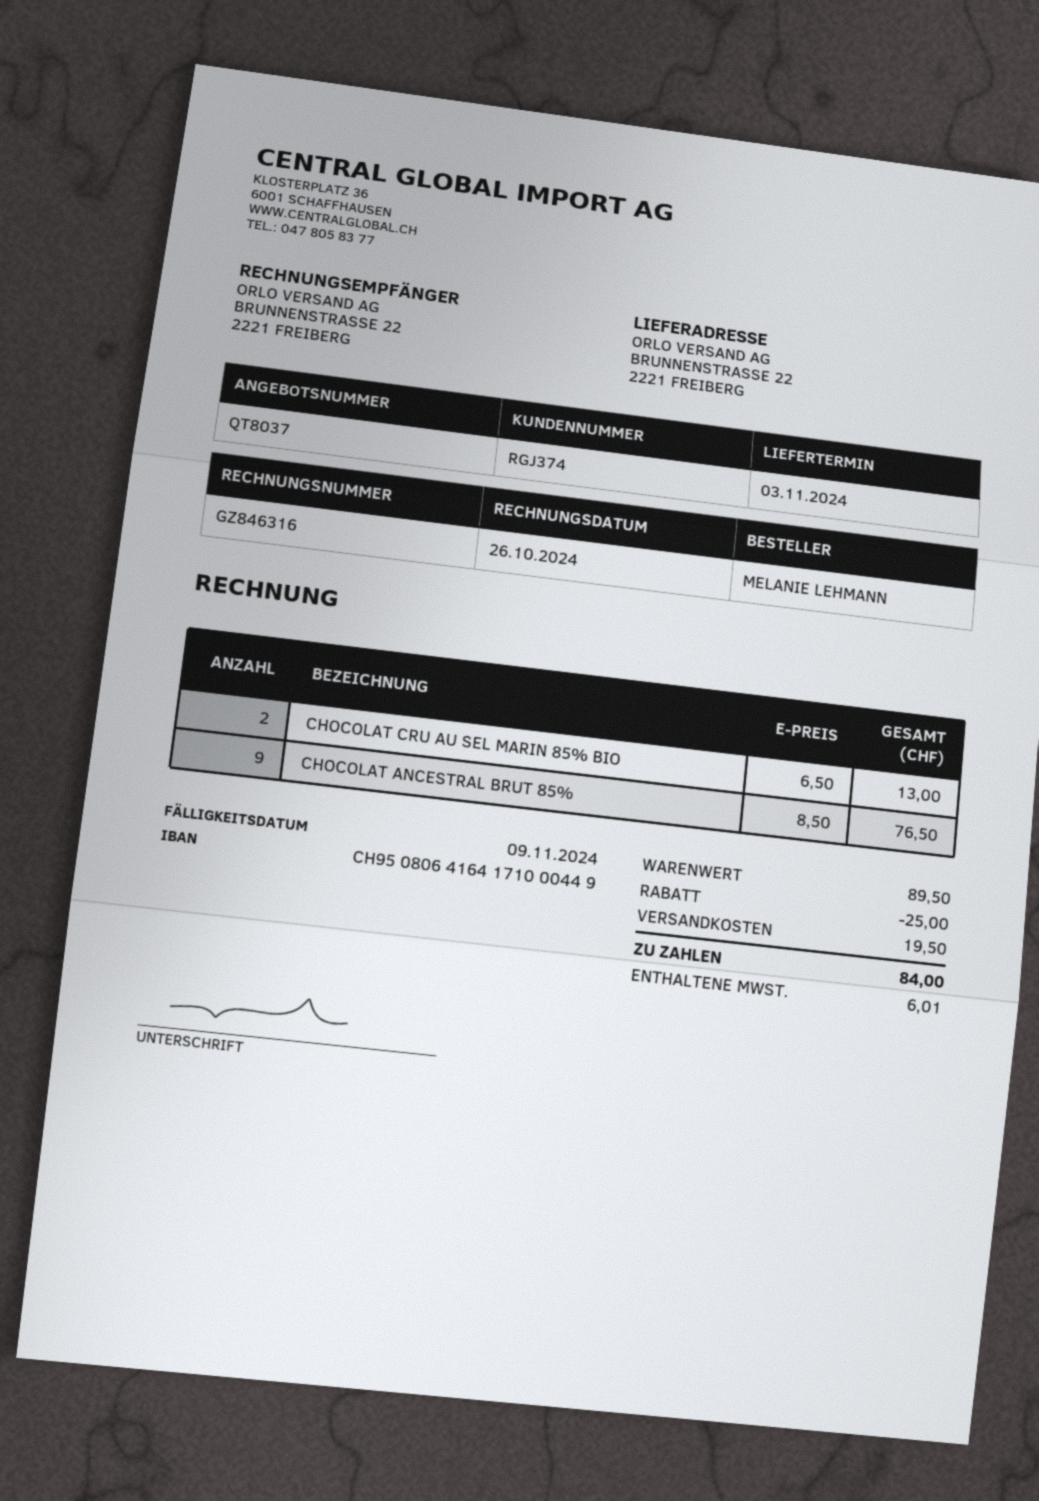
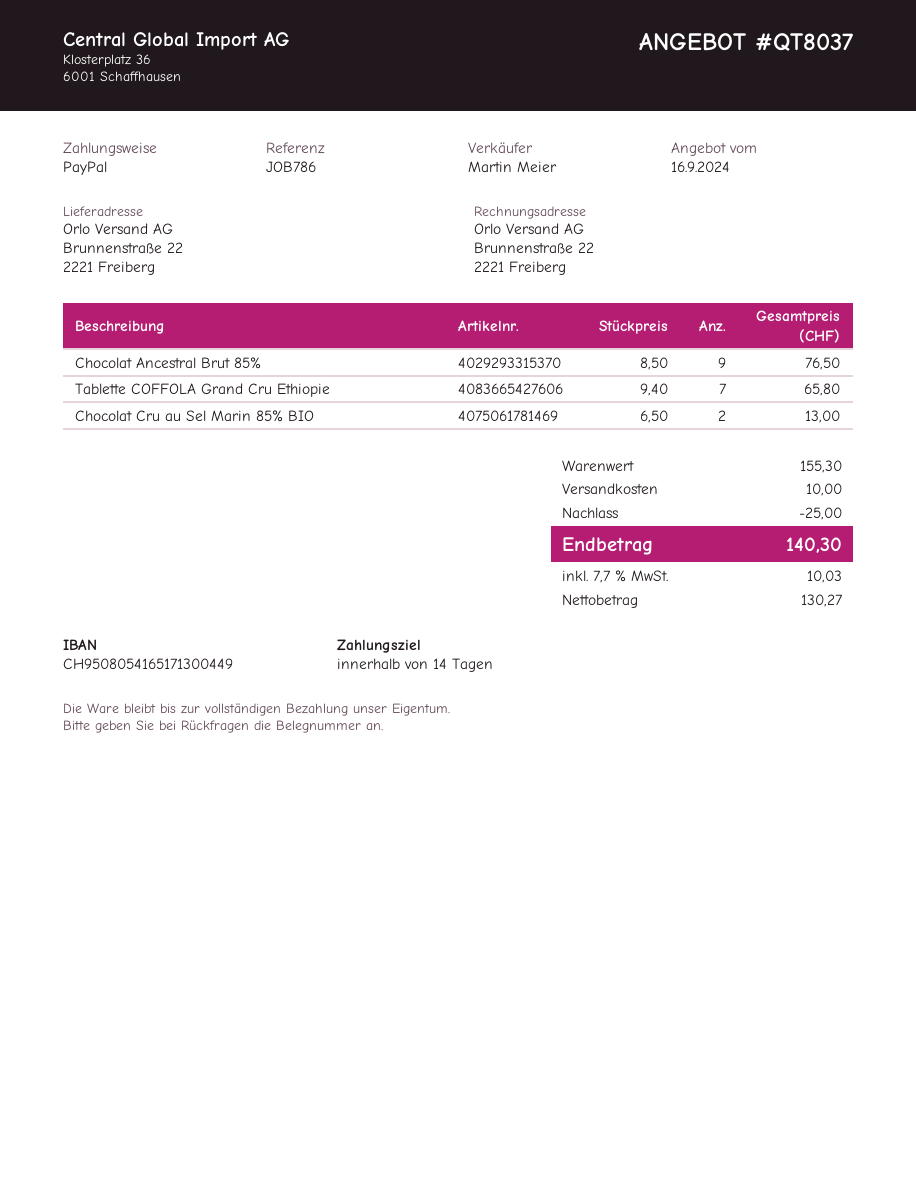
bank account: CH9508064164171000449 -> CH9508054165171300449
Tablette COFFOLA Grand Cru Ethiopie: none -> 7 x 9.40 = 65.80
subtotal: 89.50 -> 155.30
shipping: 19.50 -> 10.00
tax: 6.01 -> 10.03
total: 84.00 -> 140.30

